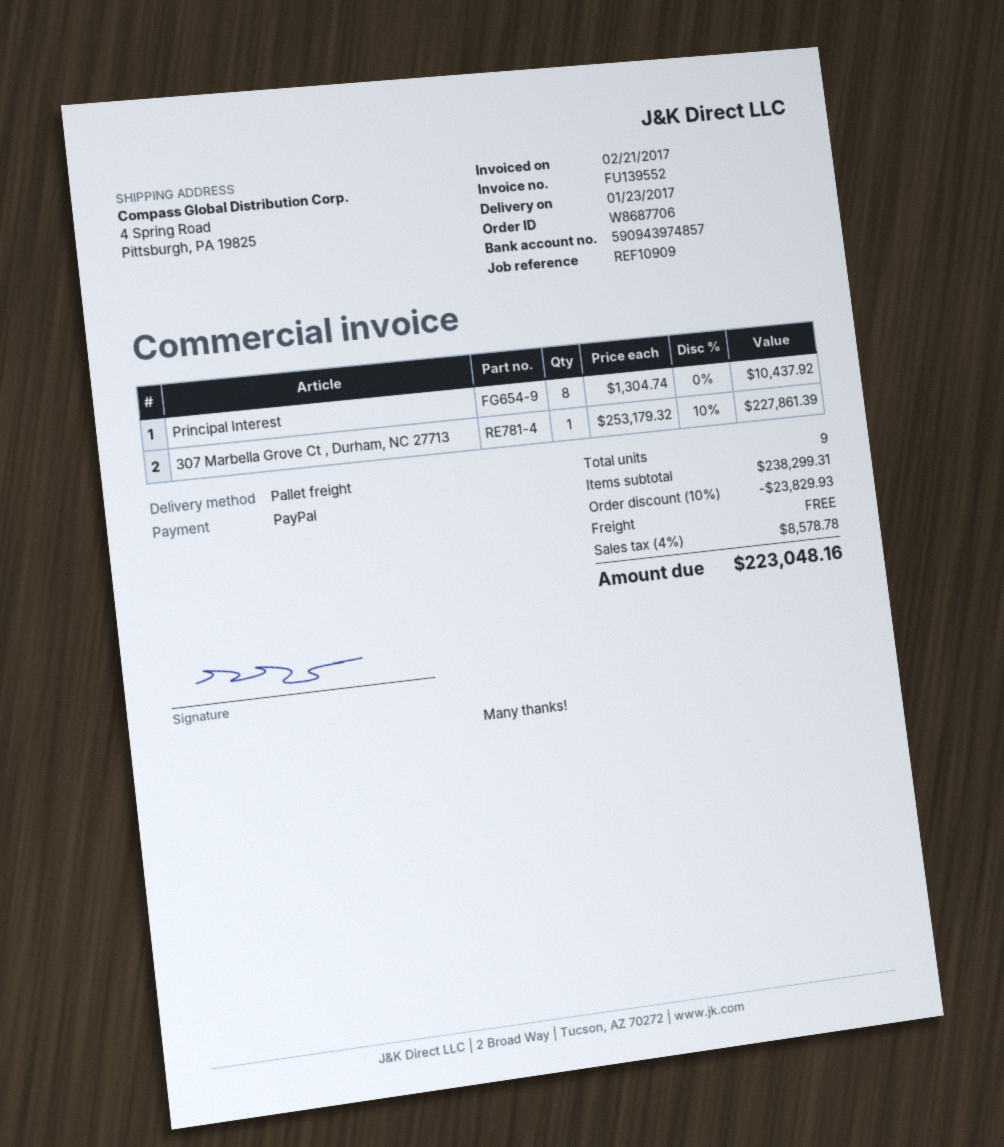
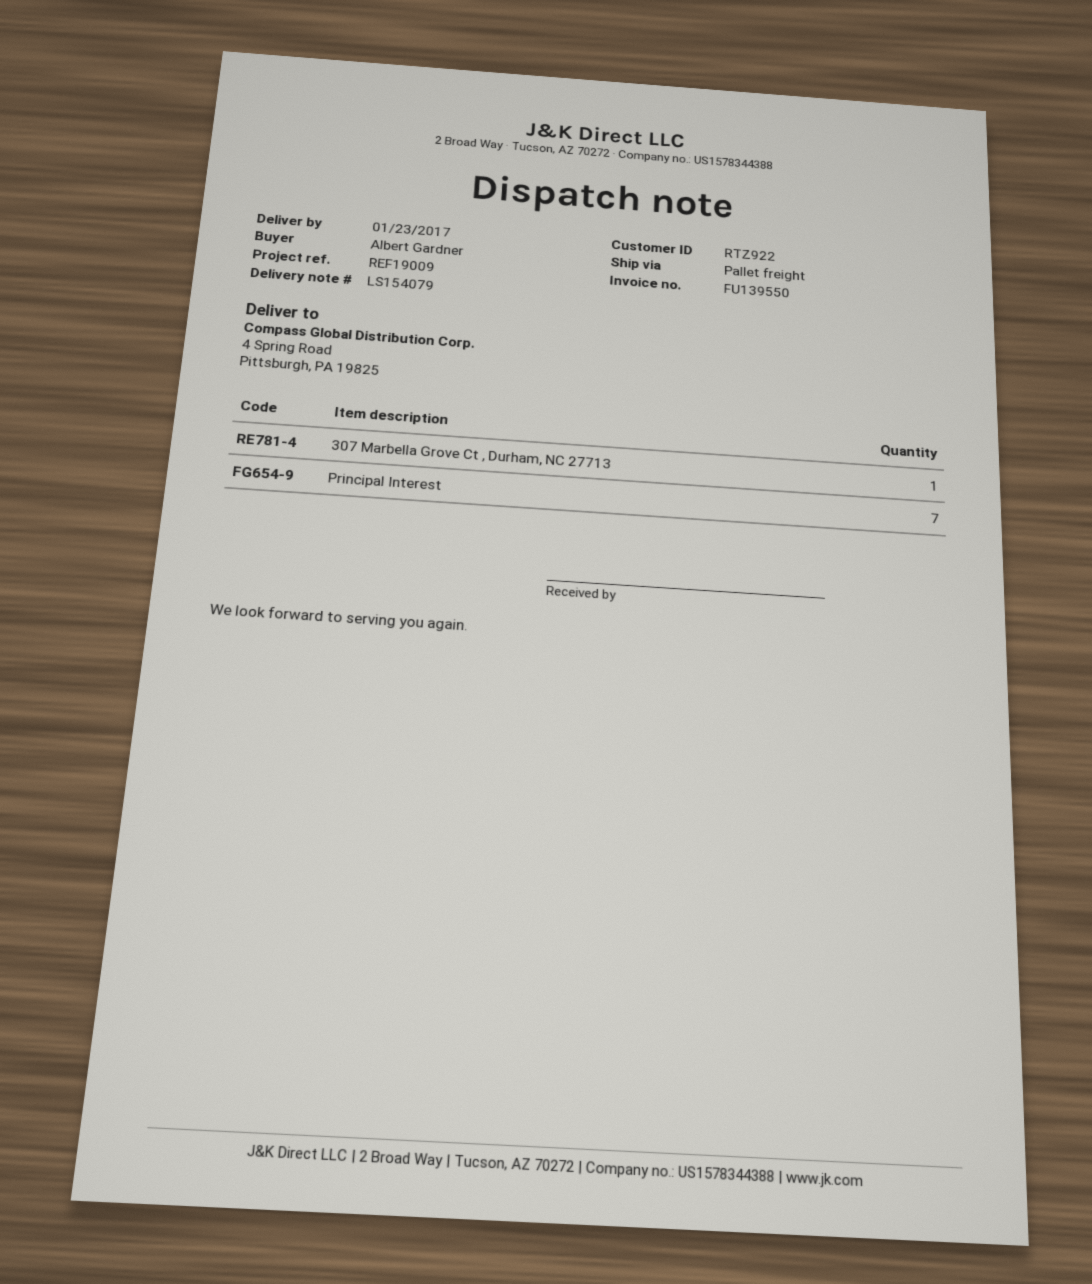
invoice number: FU139552 -> FU139550
reference: REF10909 -> REF19009
Principal Interest: 8 -> 7

